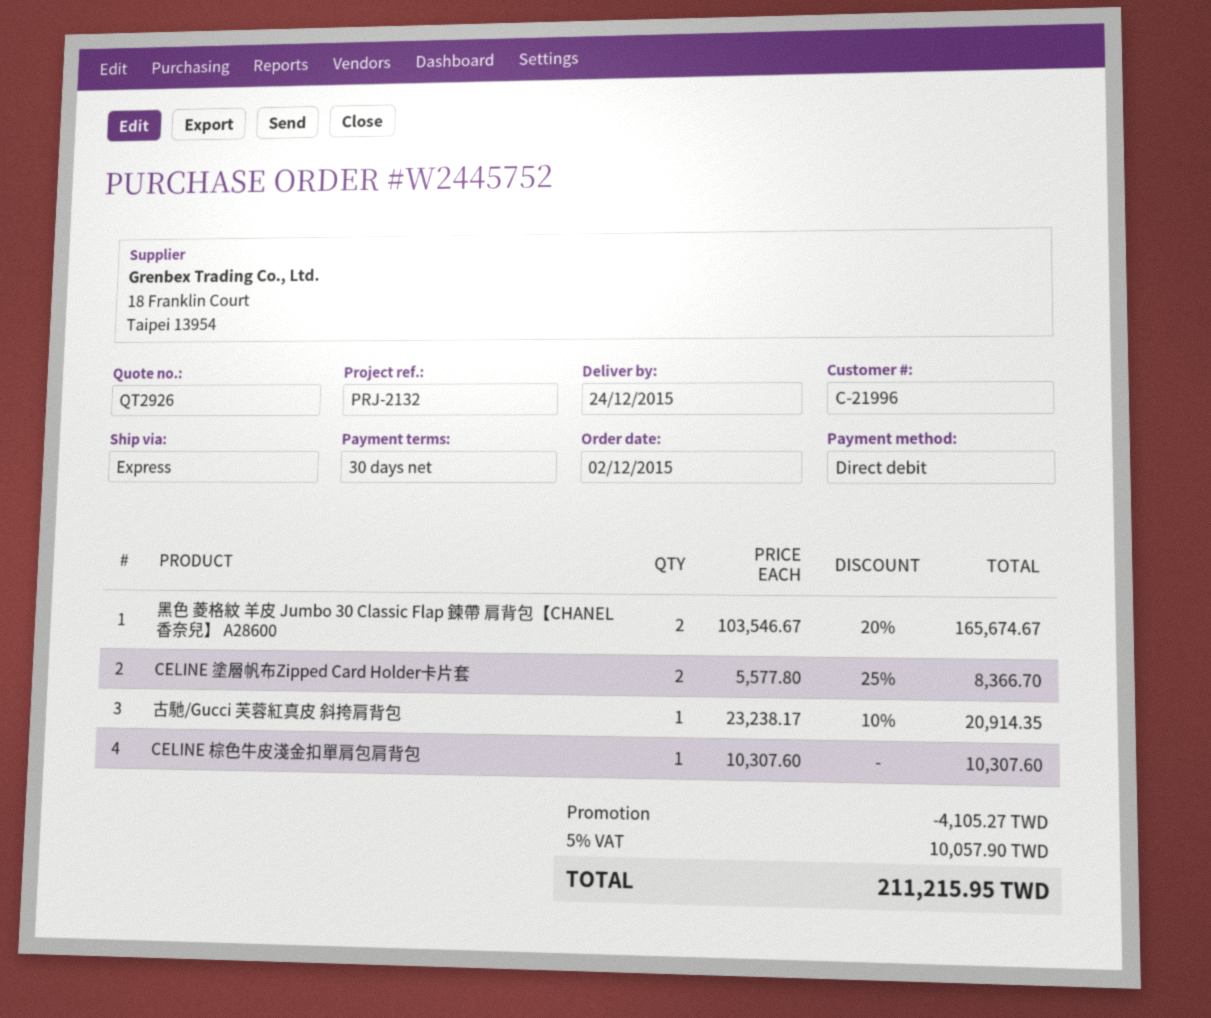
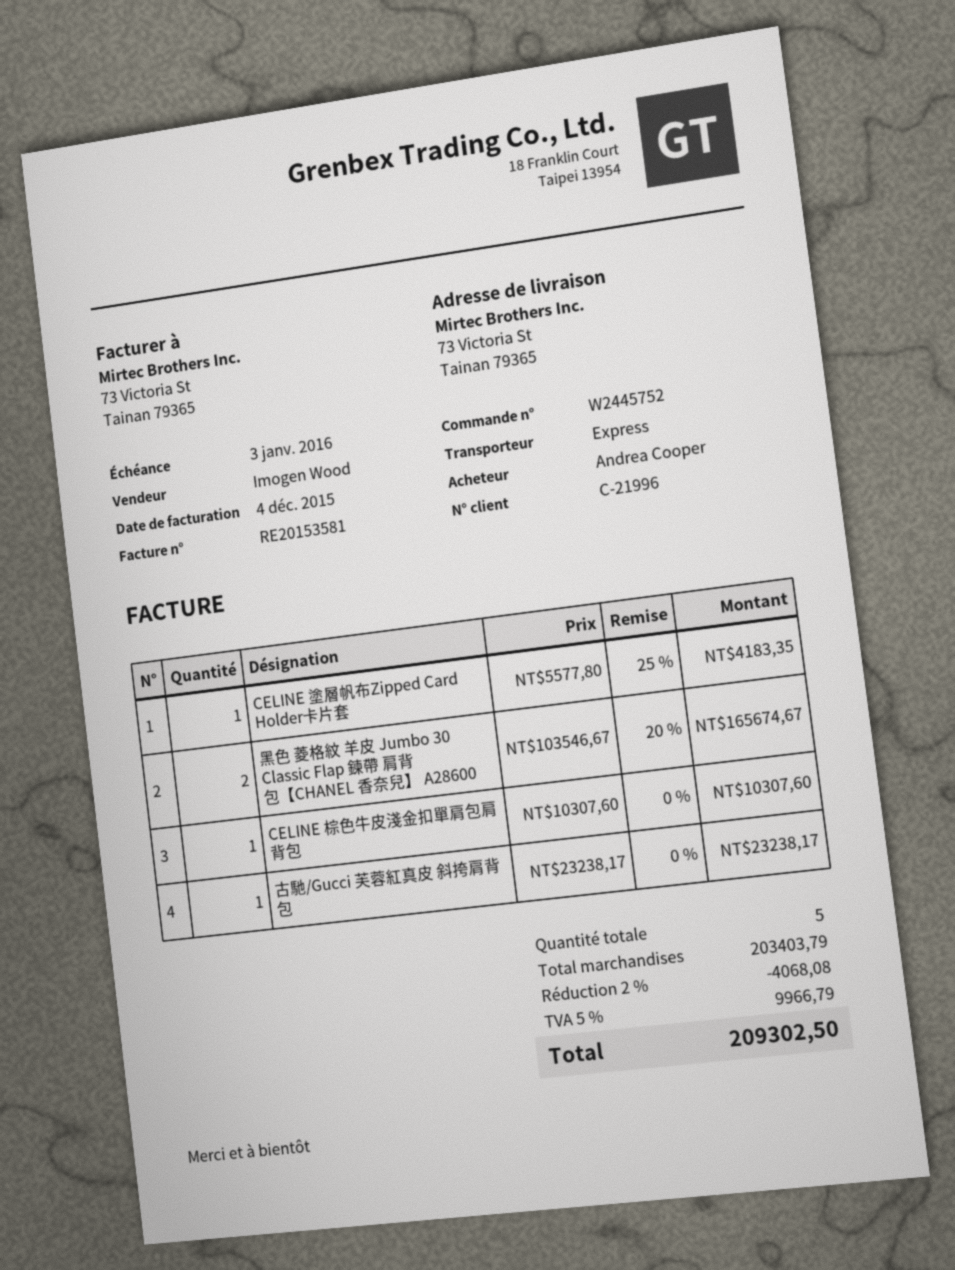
CELINE 塗層帆布Zipped Card Holder卡片套: 2 x 5577.80 - 25% = 8366.70 -> 1 x 5577.80 - 25% = 4183.35
古馳/Gucci 芙蓉紅真皮 斜挎肩背包: 1 x 23238.17 - 10% = 20914.35 -> 1 x 23238.17 = 23238.17
discount: 4105.27 -> 4068.08
tax: 5% = 10057.90 -> 5% = 9966.79
total: 211215.95 -> 209302.50

